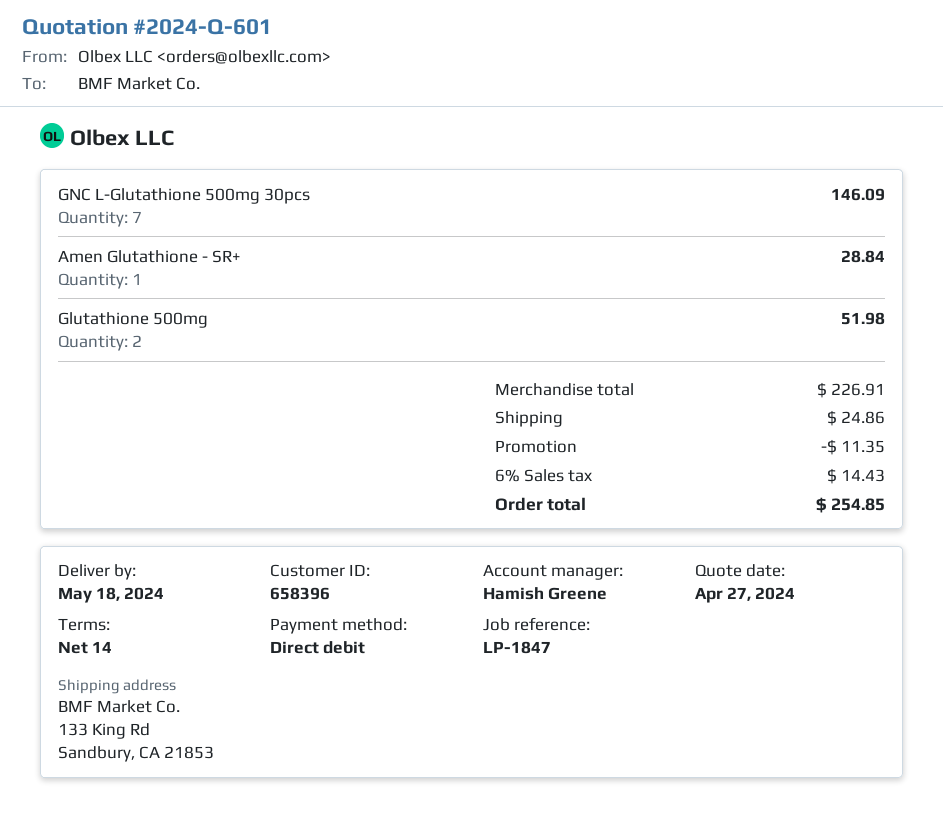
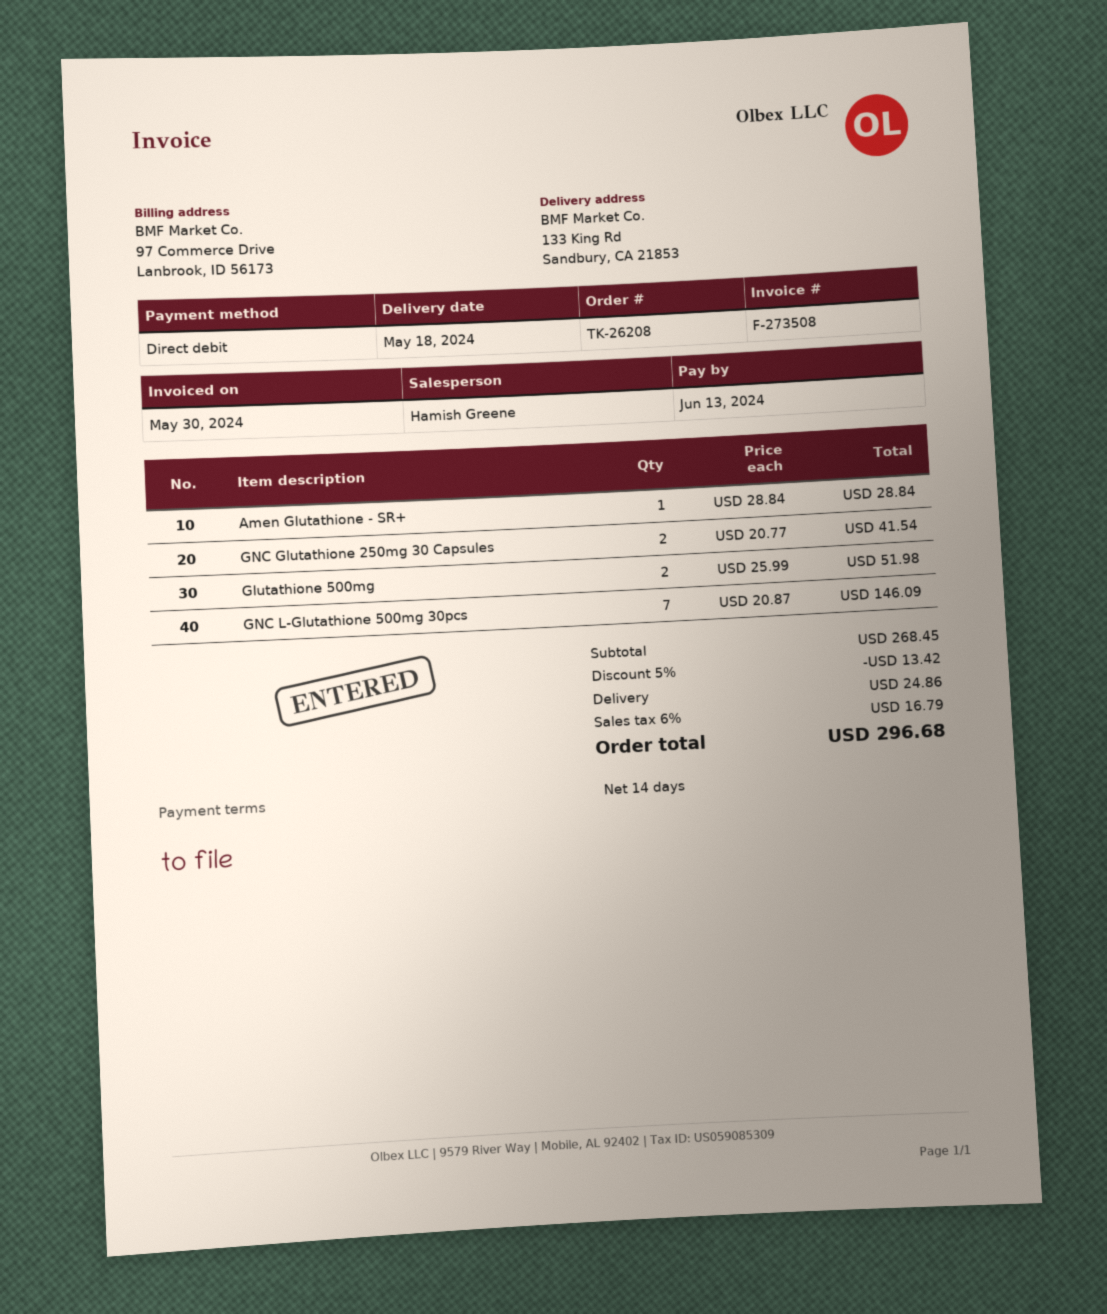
GNC Glutathione 250mg 30 Capsules: none -> 2 for 41.54
subtotal: 226.91 -> 268.45
discount: 11.35 -> 13.42
tax: 6% = 14.43 -> 6% = 16.79
total: 254.85 -> 296.68

